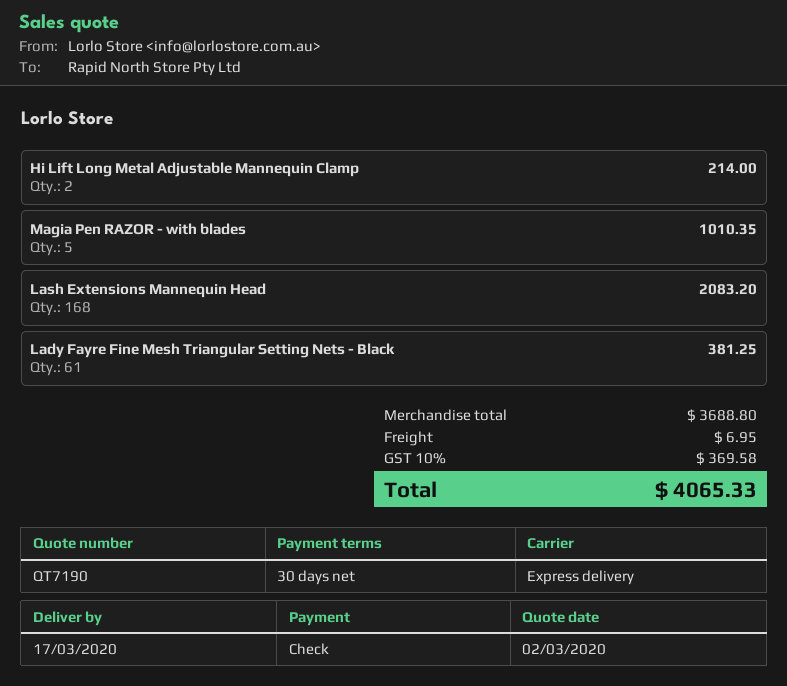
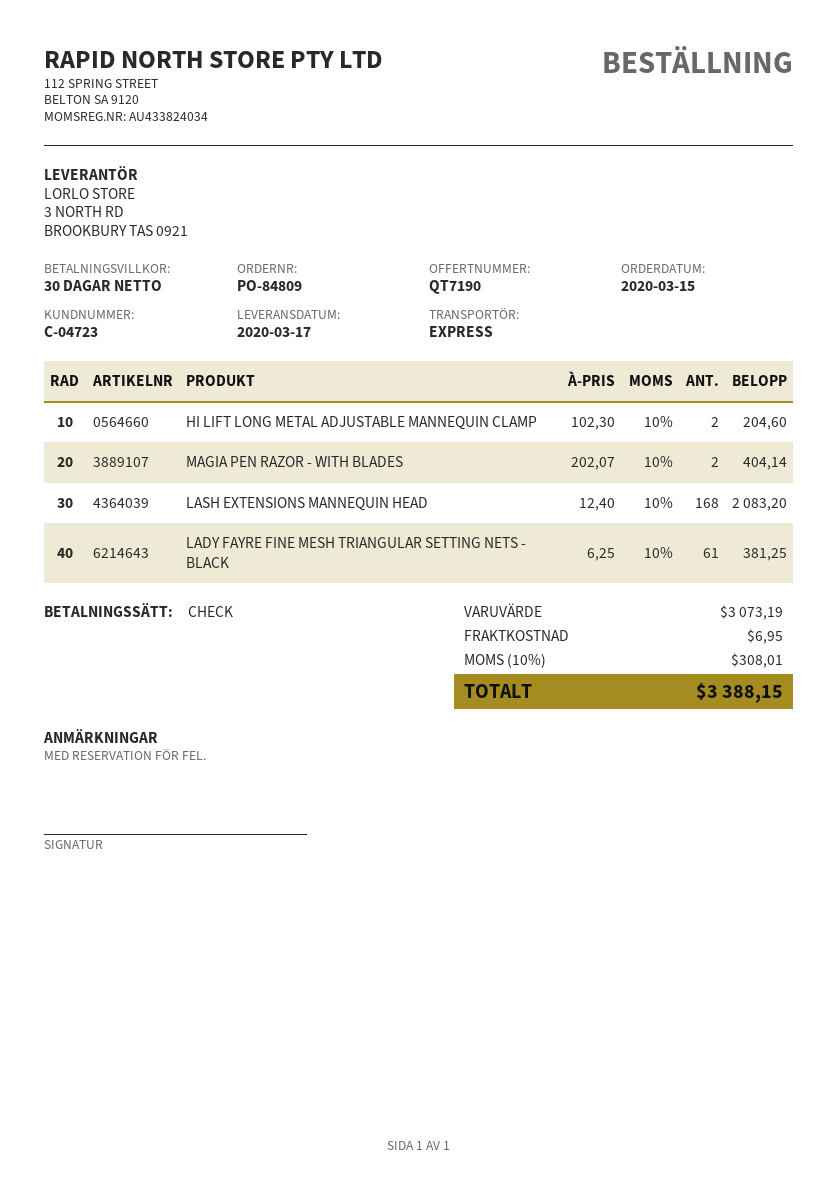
Hi Lift Long Metal Adjustable Mannequin Clamp: 2 for 214.00 -> 2 for 204.60
Magia Pen RAZOR - with blades: 5 for 1010.35 -> 2 for 404.14
subtotal: 3688.80 -> 3073.19
tax: 10% = 369.58 -> 10% = 308.01
total: 4065.33 -> 3388.15

